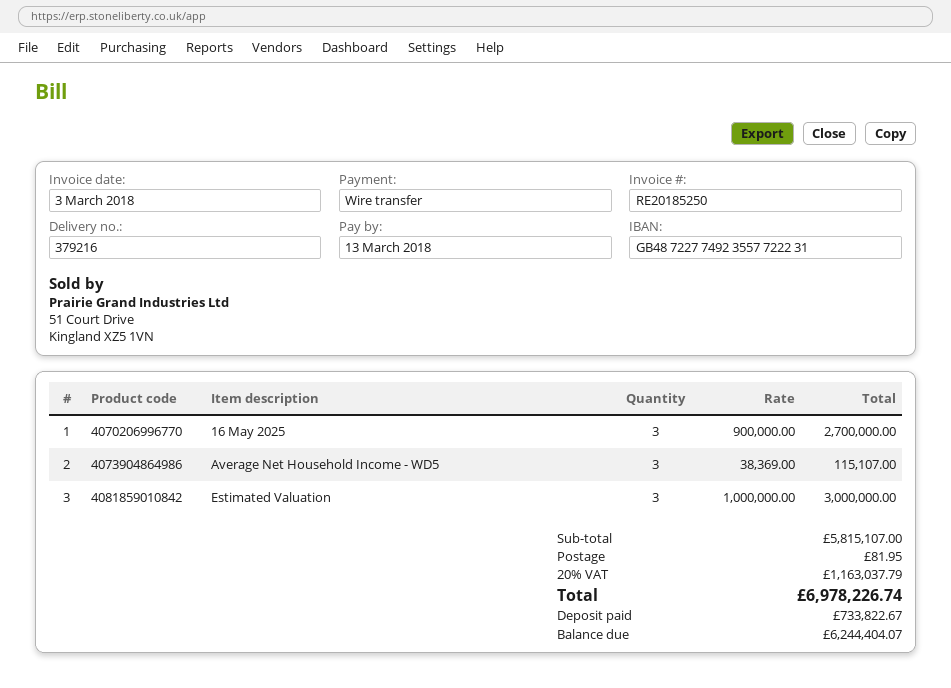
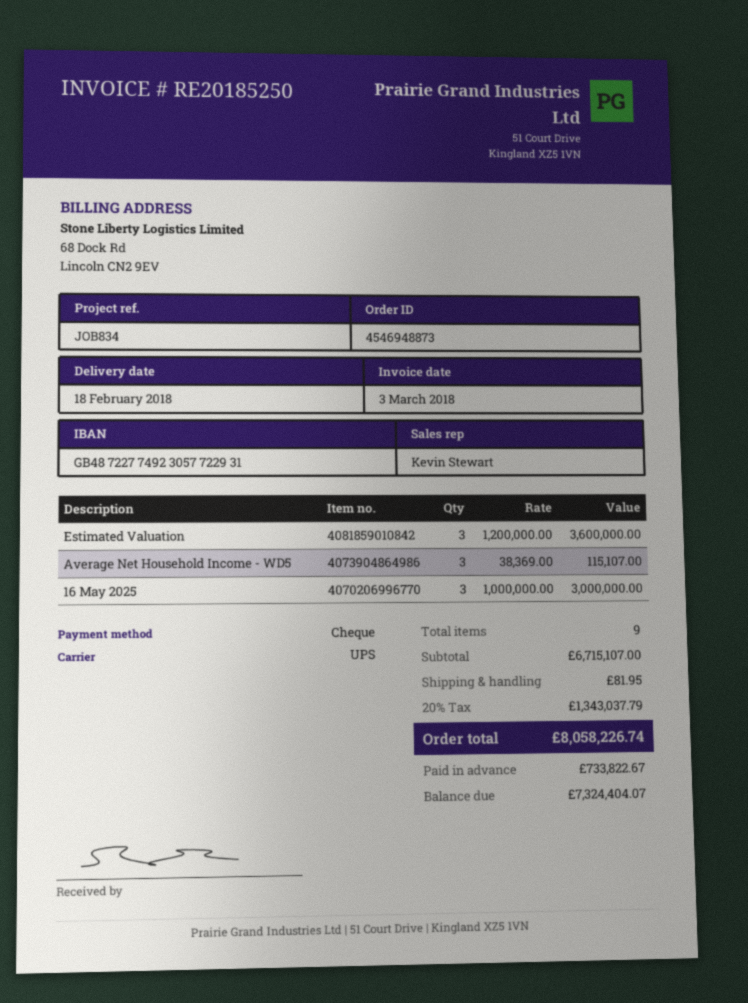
payment method: bank transfer -> cheque
bank account: GB48722774923557722231 -> GB48722774923057722931
16 May 2025: 3 x 900000.00 = 2700000.00 -> 3 x 1000000.00 = 3000000.00
Estimated Valuation: 3 x 1000000.00 = 3000000.00 -> 3 x 1200000.00 = 3600000.00
subtotal: 5815107.00 -> 6715107.00
tax: 20% = 1163037.79 -> 20% = 1343037.79
total: 6978226.74 -> 8058226.74
balance: 6244404.07 -> 7324404.07

